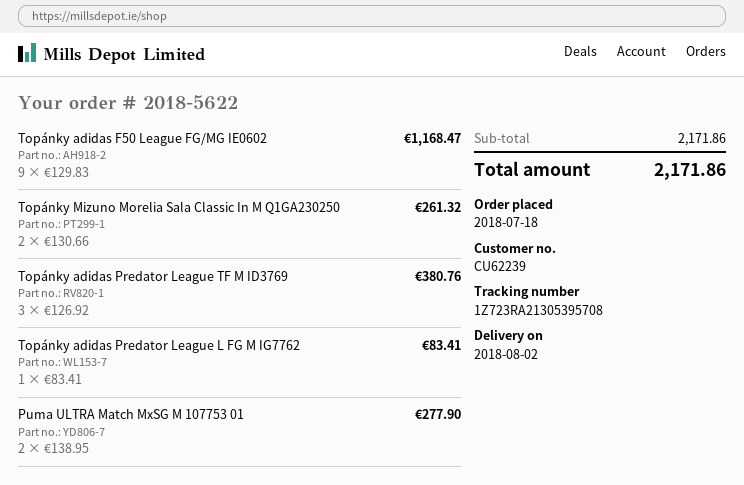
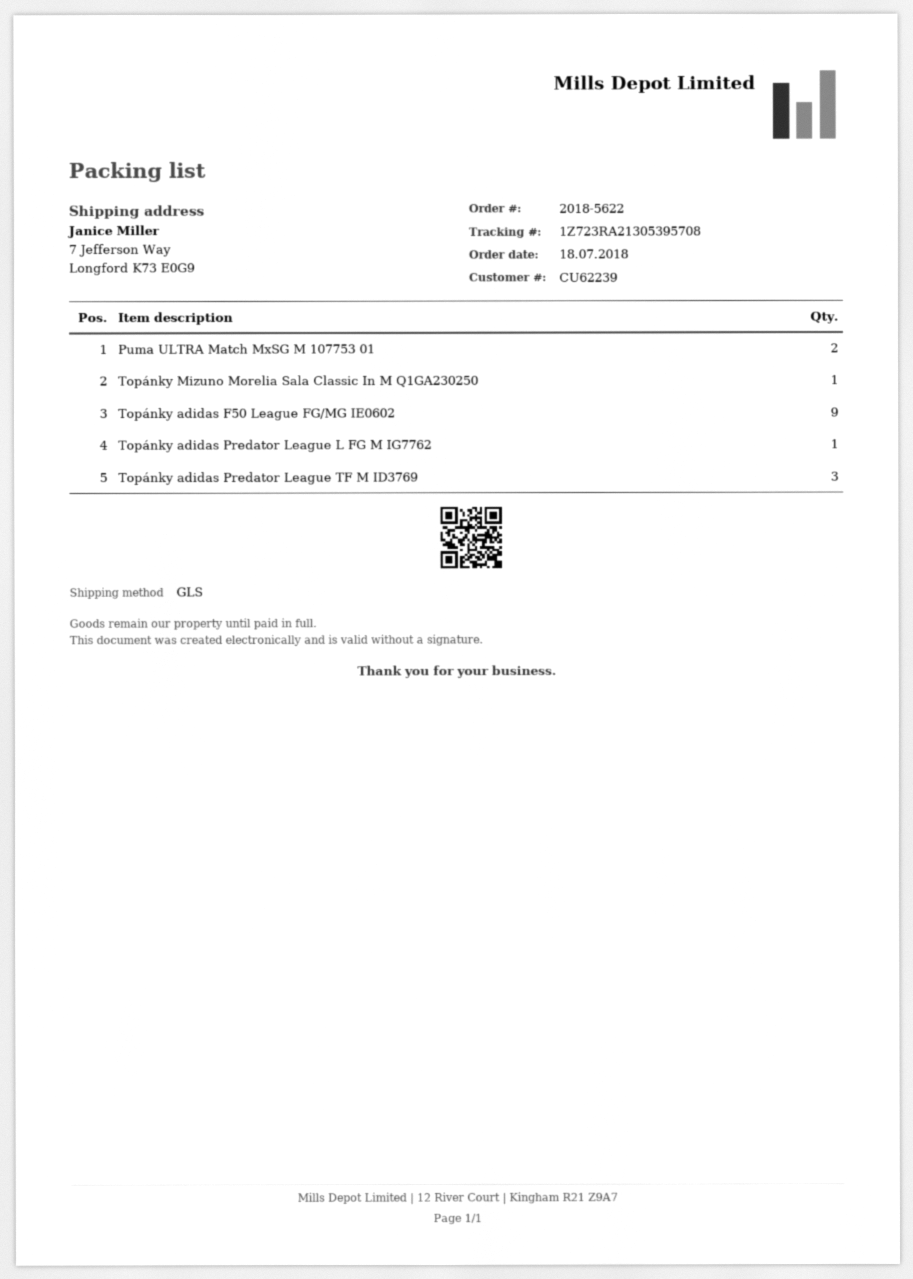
Topánky Mizuno Morelia Sala Classic In M Q1GA230250: 2 -> 1

